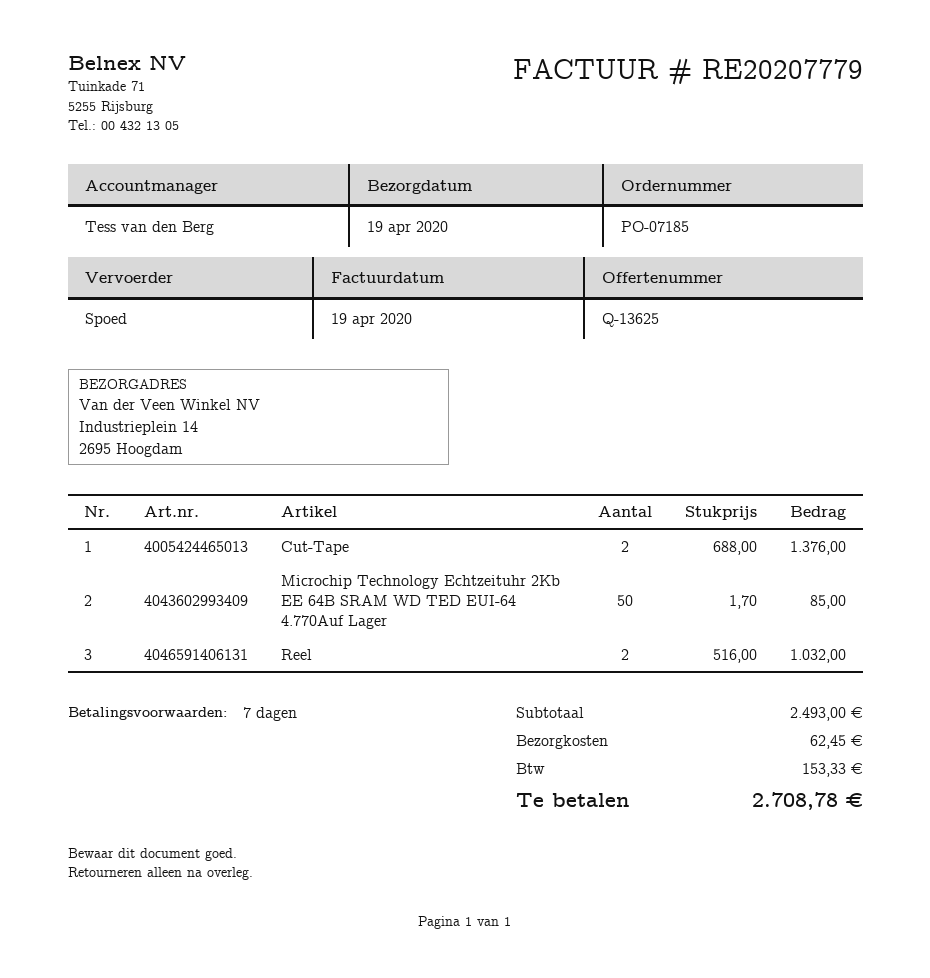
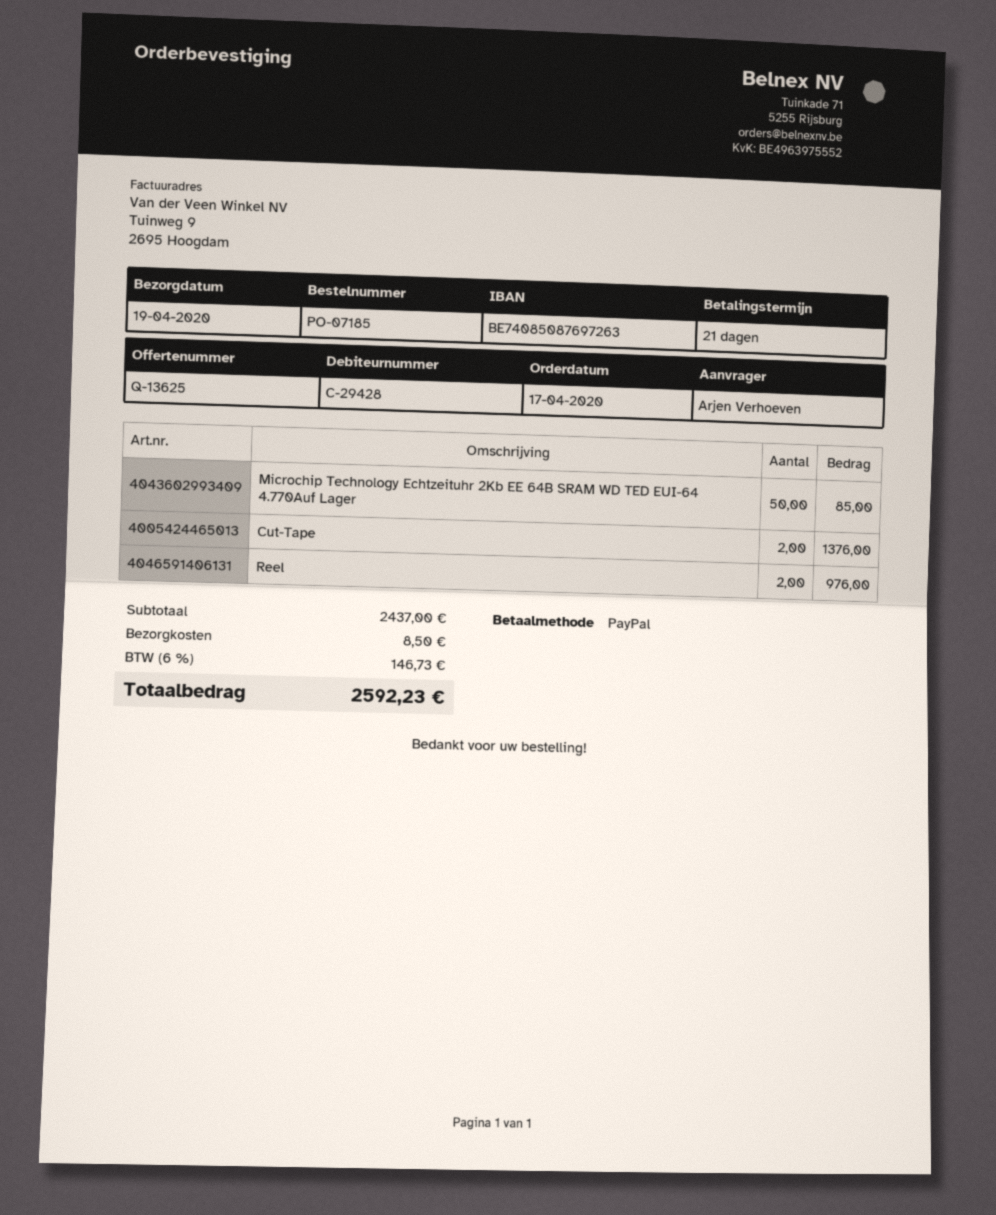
payment terms: 7 days -> 21 days
Reel: 2 for 1032.00 -> 2 for 976.00
subtotal: 2493.00 -> 2437.00
shipping: 62.45 -> 8.50
tax: 153.33 -> 146.73
total: 2708.78 -> 2592.23

